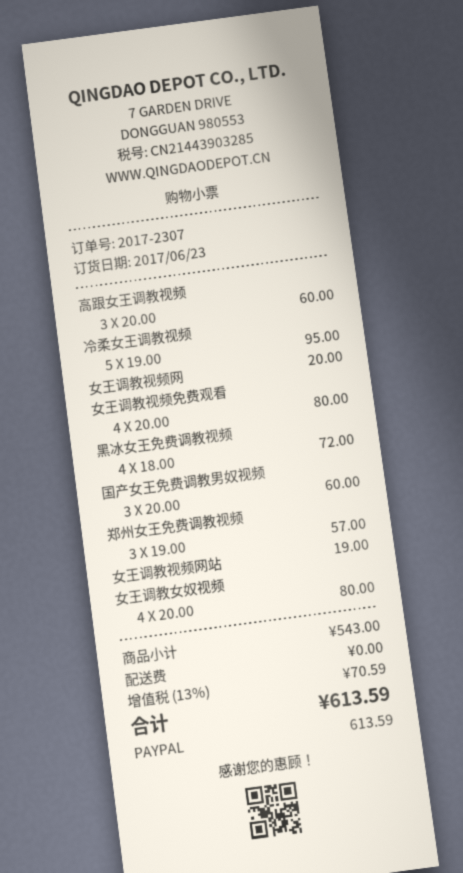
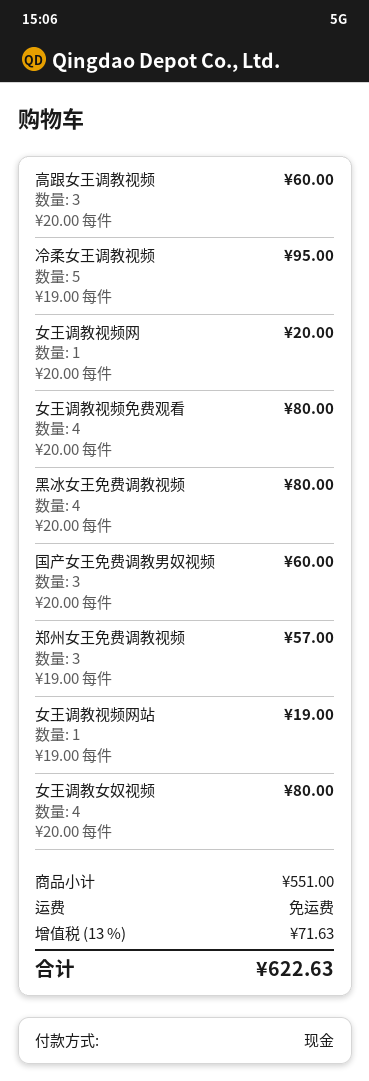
payment method: PayPal -> cash
黑冰女王免费调教视频: 4 x 18.00 = 72.00 -> 4 x 20.00 = 80.00
subtotal: 543.00 -> 551.00
tax: 13% = 70.59 -> 13% = 71.63
total: 613.59 -> 622.63

